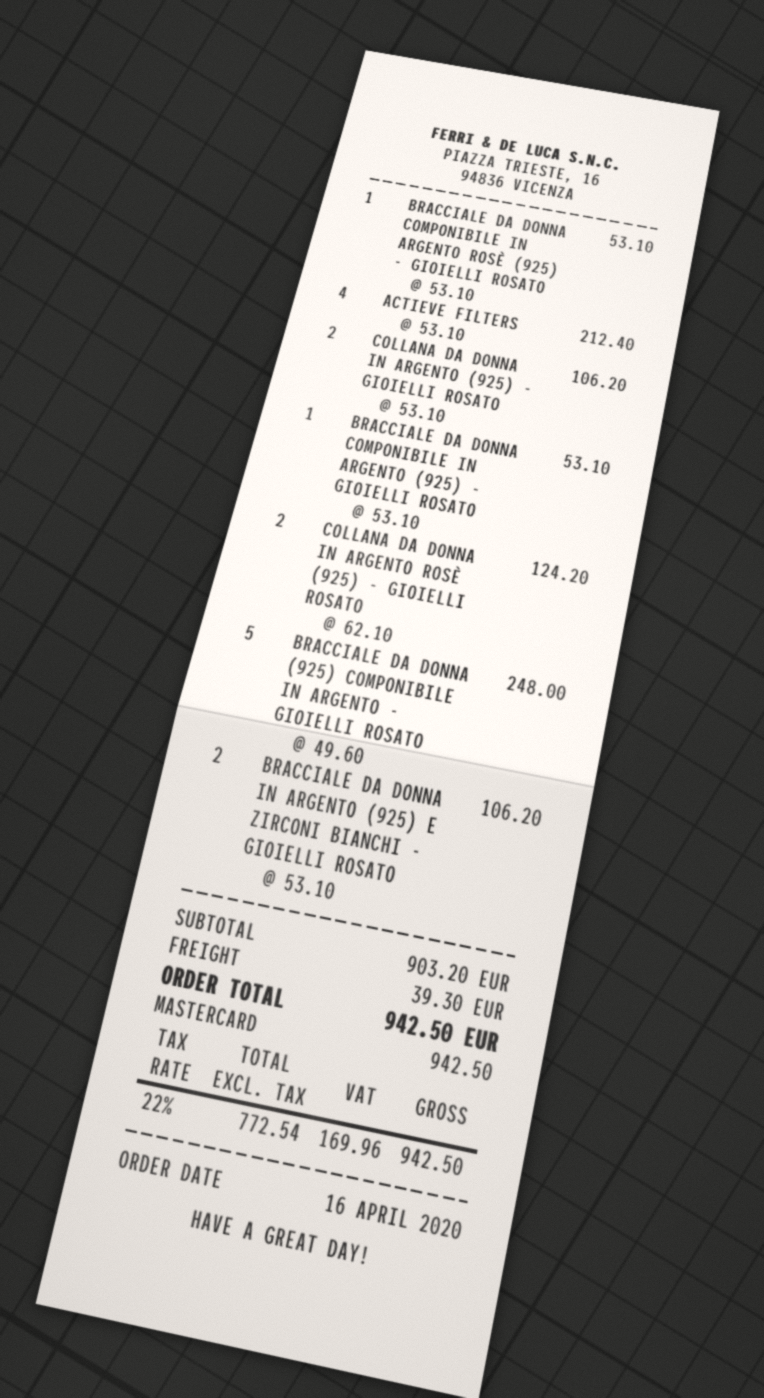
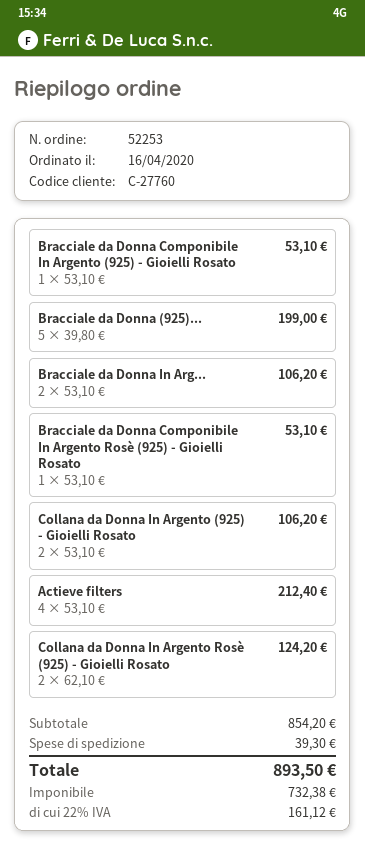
BRACCIALE DA DONNA (925) COMPONIBILE IN ARGENTO - GIOIELLI ROSATO: 5 x 49.60 = 248.00 -> 5 x 39.80 = 199.00
subtotal: 903.20 -> 854.20
net: 772.54 -> 732.38
tax: 22% = 169.96 -> 22% = 161.12
total: 942.50 -> 893.50

